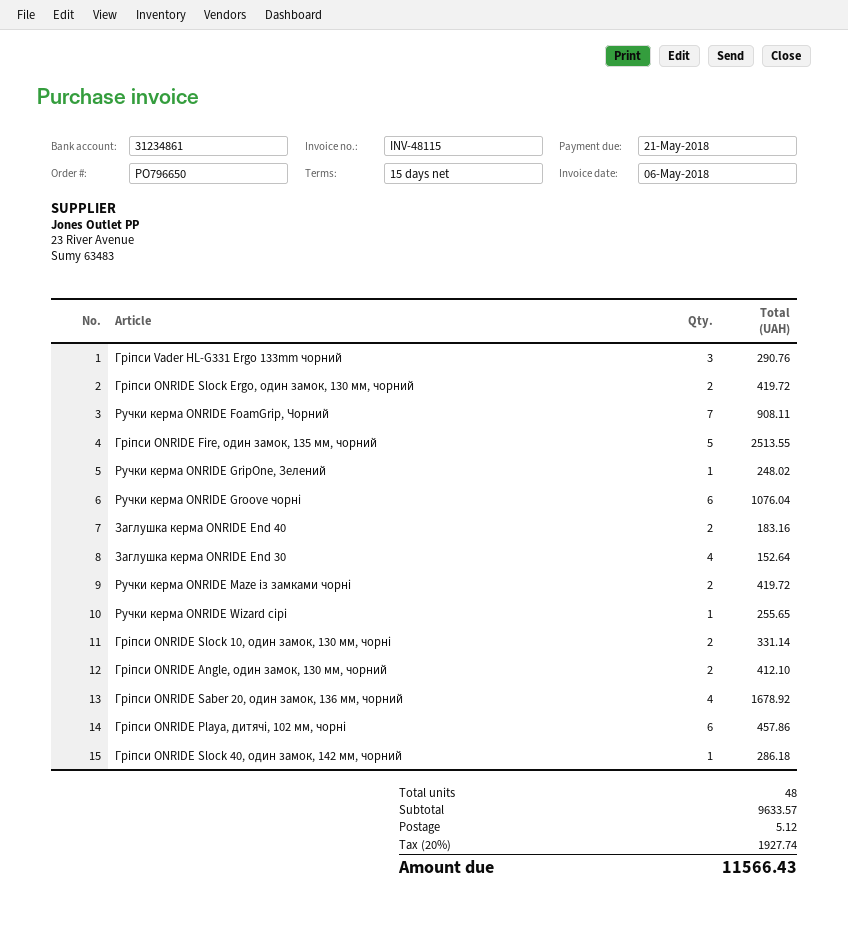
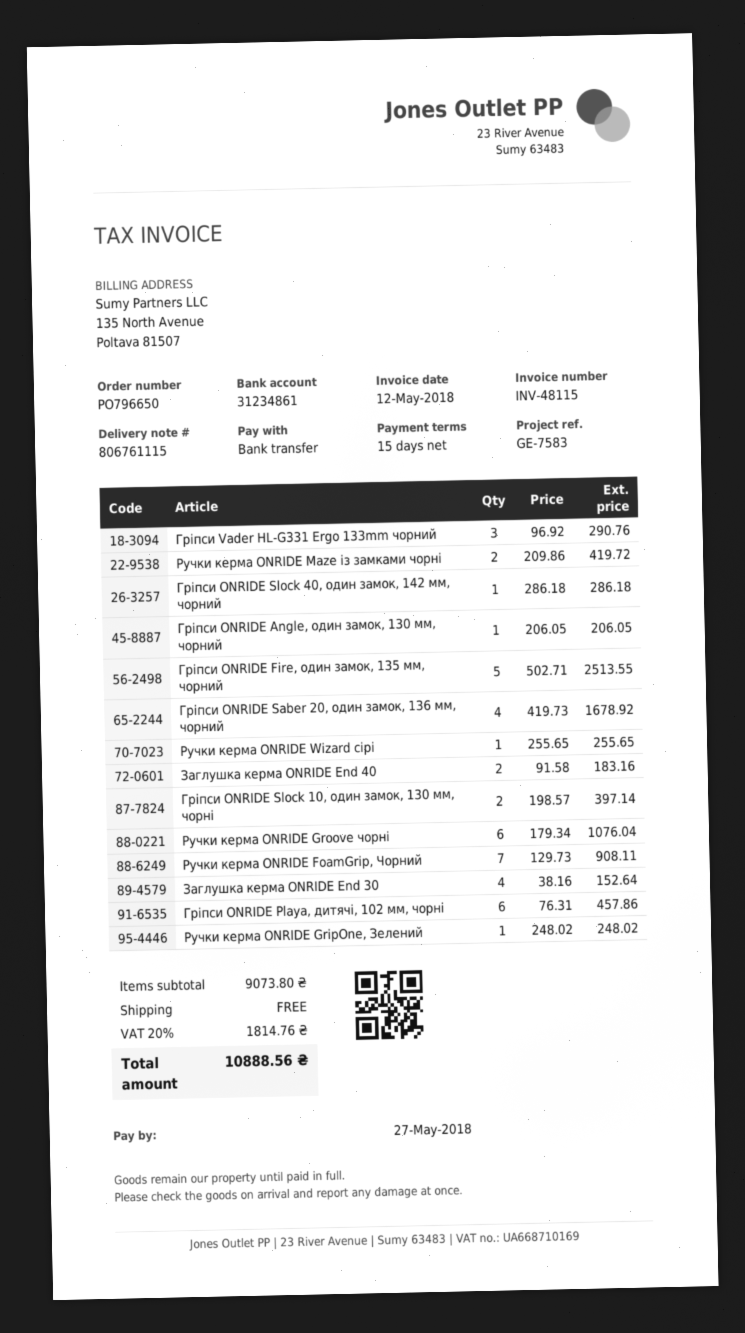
invoice date: 2018-05-06 -> 2018-05-12
due date: 2018-05-21 -> 2018-05-27
Гріпси ONRIDE Slock Ergo, один замок, 130 мм, чорний: 2 for 419.72 -> none
Гріпси ONRIDE Slock 10, один замок, 130 мм, чорні: 2 for 331.14 -> 2 for 397.14
Гріпси ONRIDE Angle, один замок, 130 мм, чорний: 2 for 412.10 -> 1 for 206.05
subtotal: 9633.57 -> 9073.80
shipping: 5.12 -> 0.00
tax: 20% = 1927.74 -> 20% = 1814.76
total: 11566.43 -> 10888.56

